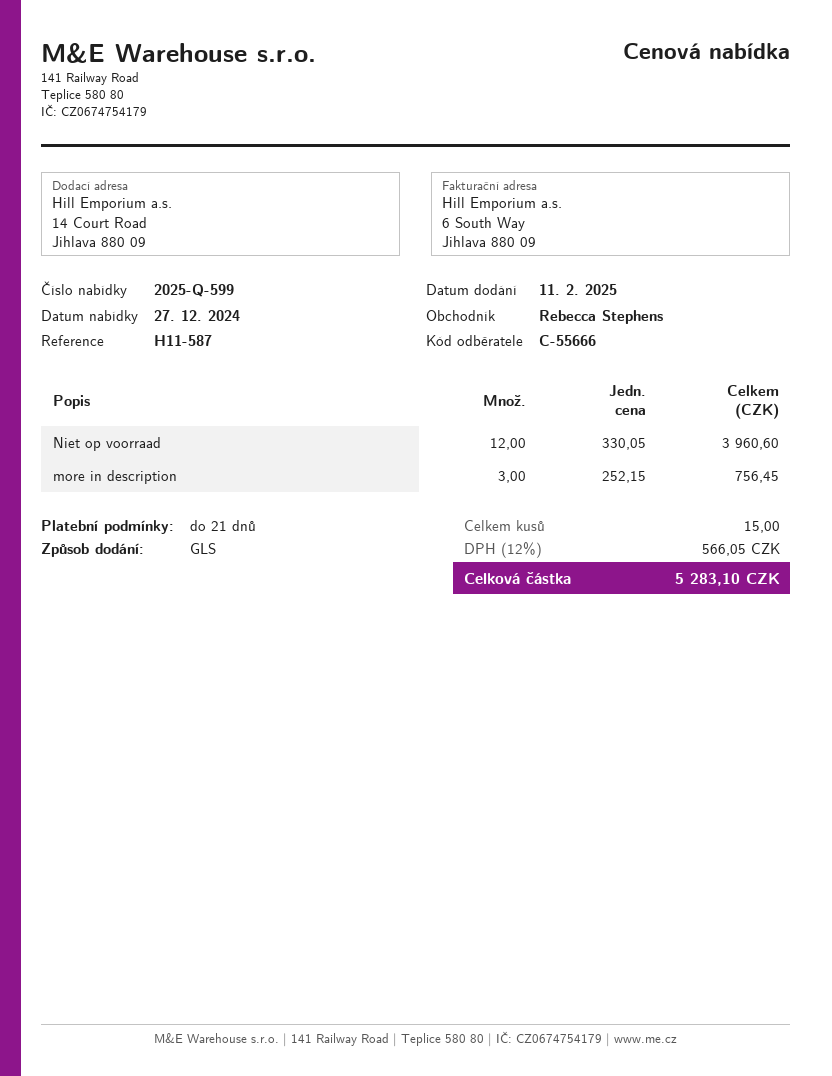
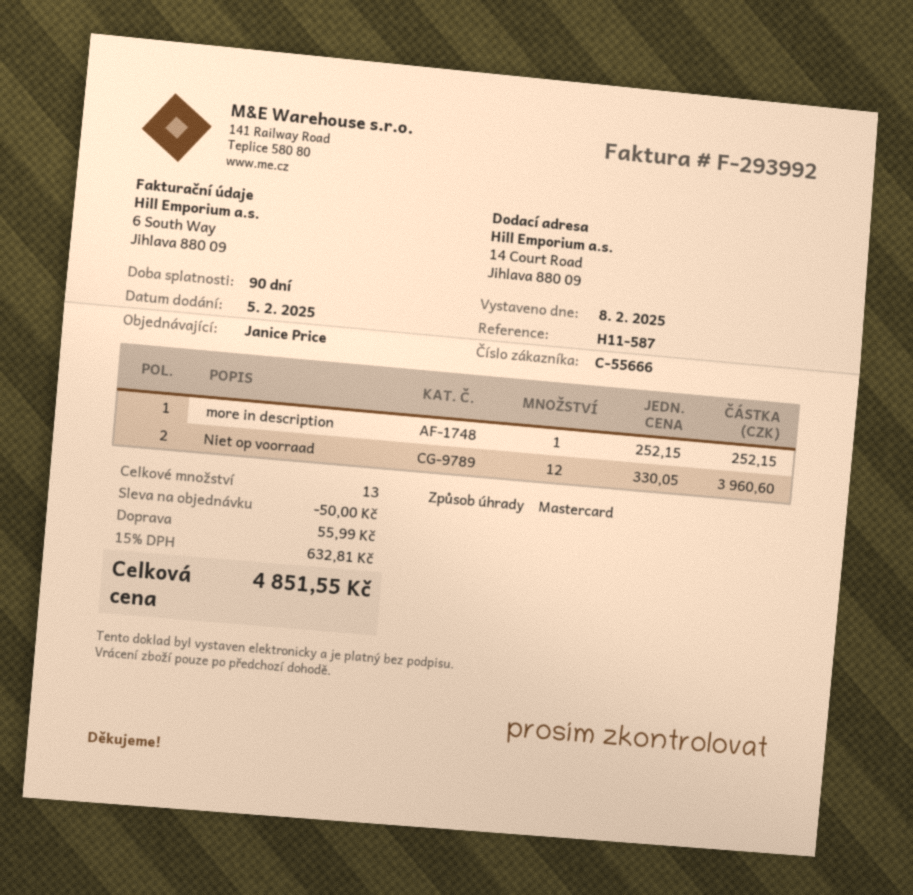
delivery date: 2025-02-11 -> 2025-02-05
payment terms: 21 days -> 90 days
more in description: 3 x 252.15 = 756.45 -> 1 x 252.15 = 252.15
total quantity: 15 -> 13
discount: none -> 50.00
shipping: none -> 55.99
tax: 12% = 566.05 -> 15% = 632.81
total: 5283.10 -> 4851.55

